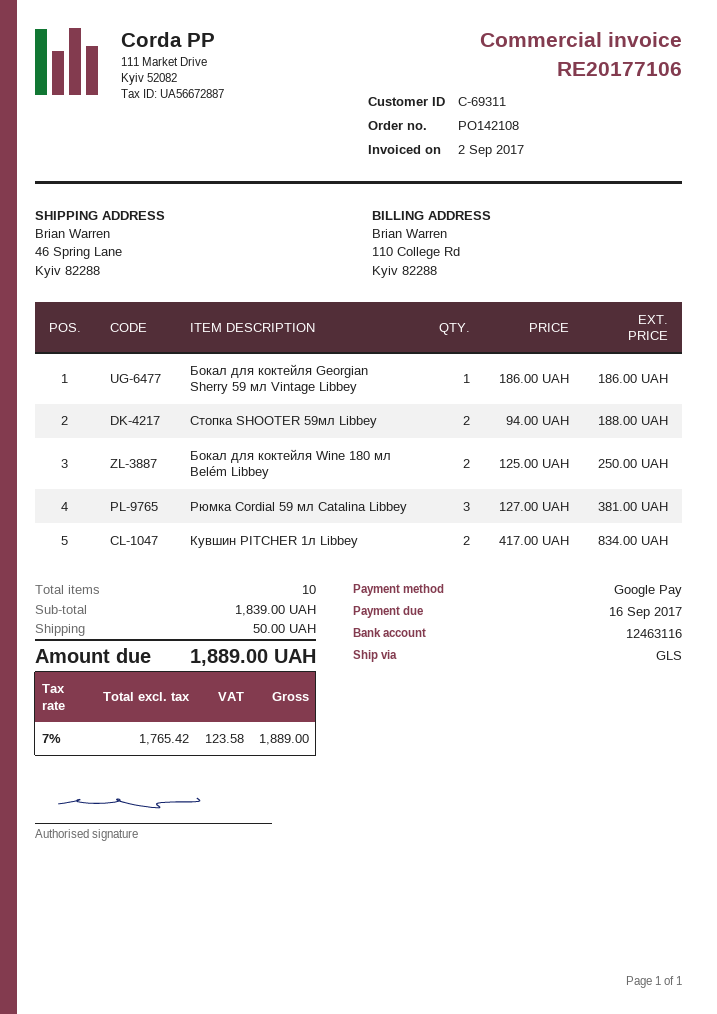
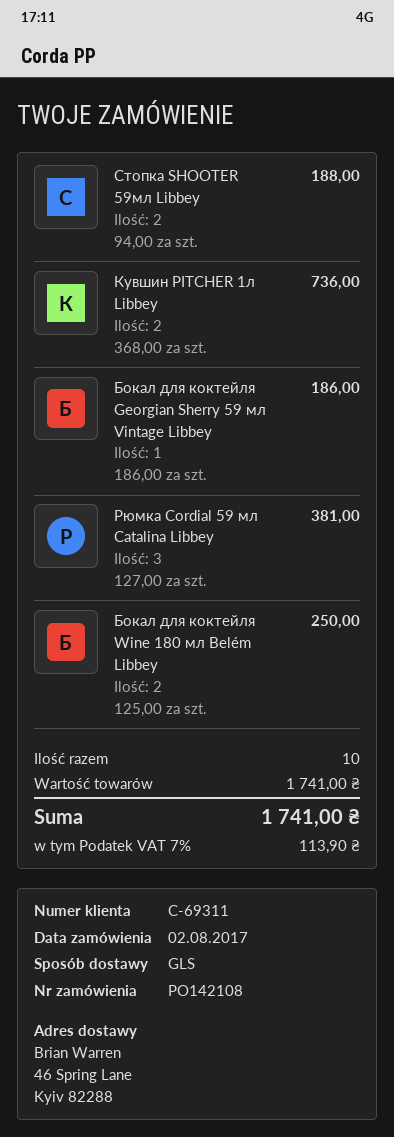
Кувшин PITCHER 1л Libbey: 2 x 417.00 = 834.00 -> 2 x 368.00 = 736.00
subtotal: 1839.00 -> 1741.00
shipping: 50.00 -> none
tax: 7% = 123.58 -> 7% = 113.90
total: 1889.00 -> 1741.00

